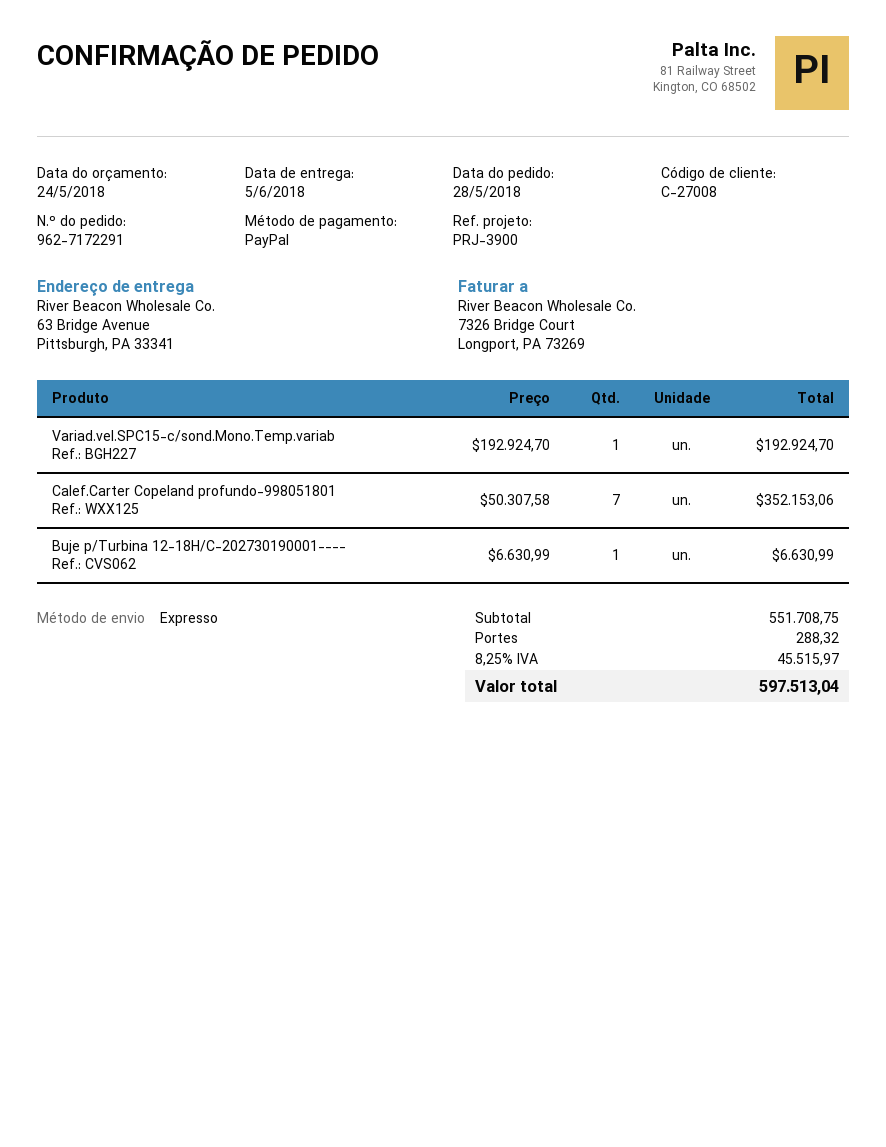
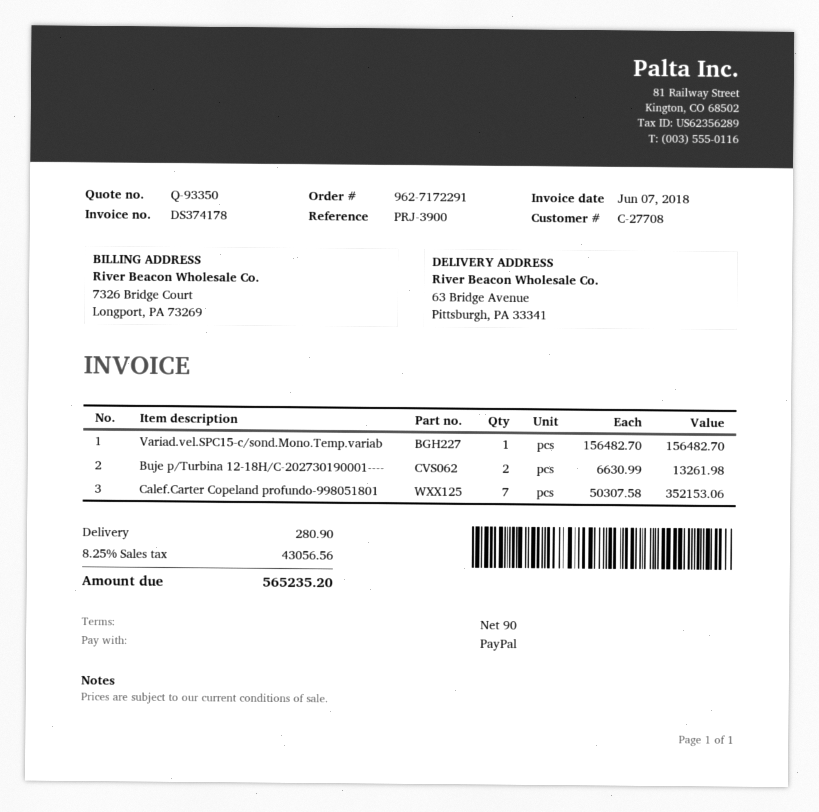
customer number: C-27008 -> C-27708
Variad.vel.SPC15-c/sond.Mono.Temp.variab: 1 x 192924.70 = 192924.70 -> 1 x 156482.70 = 156482.70
Buje p/Turbina 12-18H/C-202730190001----: 1 x 6630.99 = 6630.99 -> 2 x 6630.99 = 13261.98
shipping: 288.32 -> 280.90
tax: 8.25% = 45515.97 -> 8.25% = 43056.56
total: 597513.04 -> 565235.20

